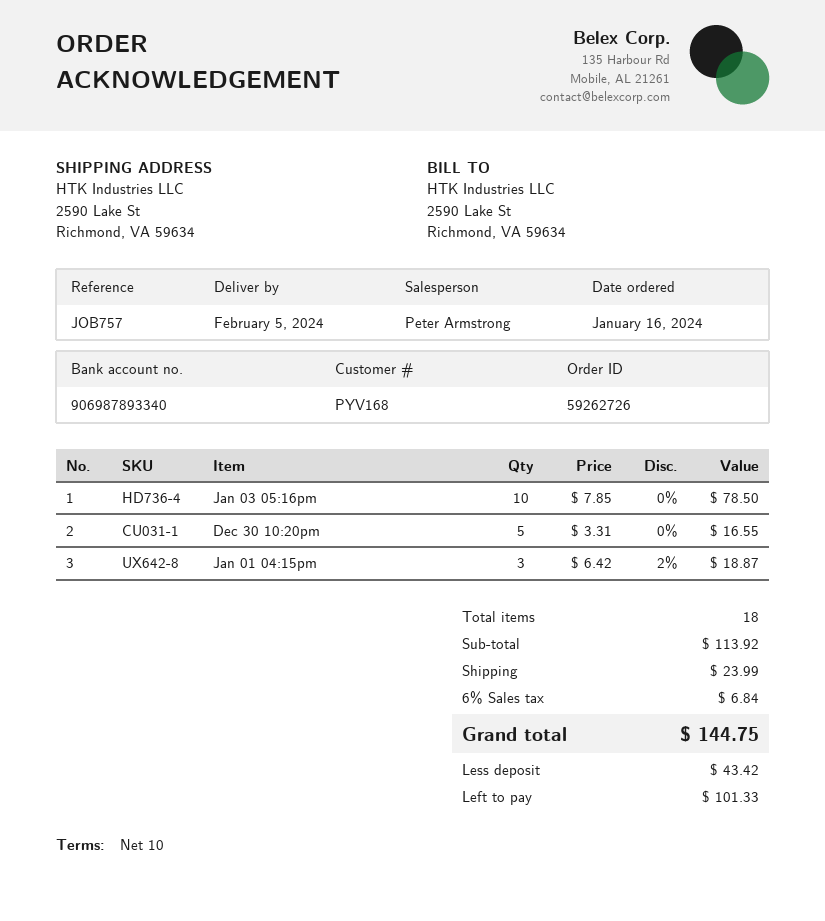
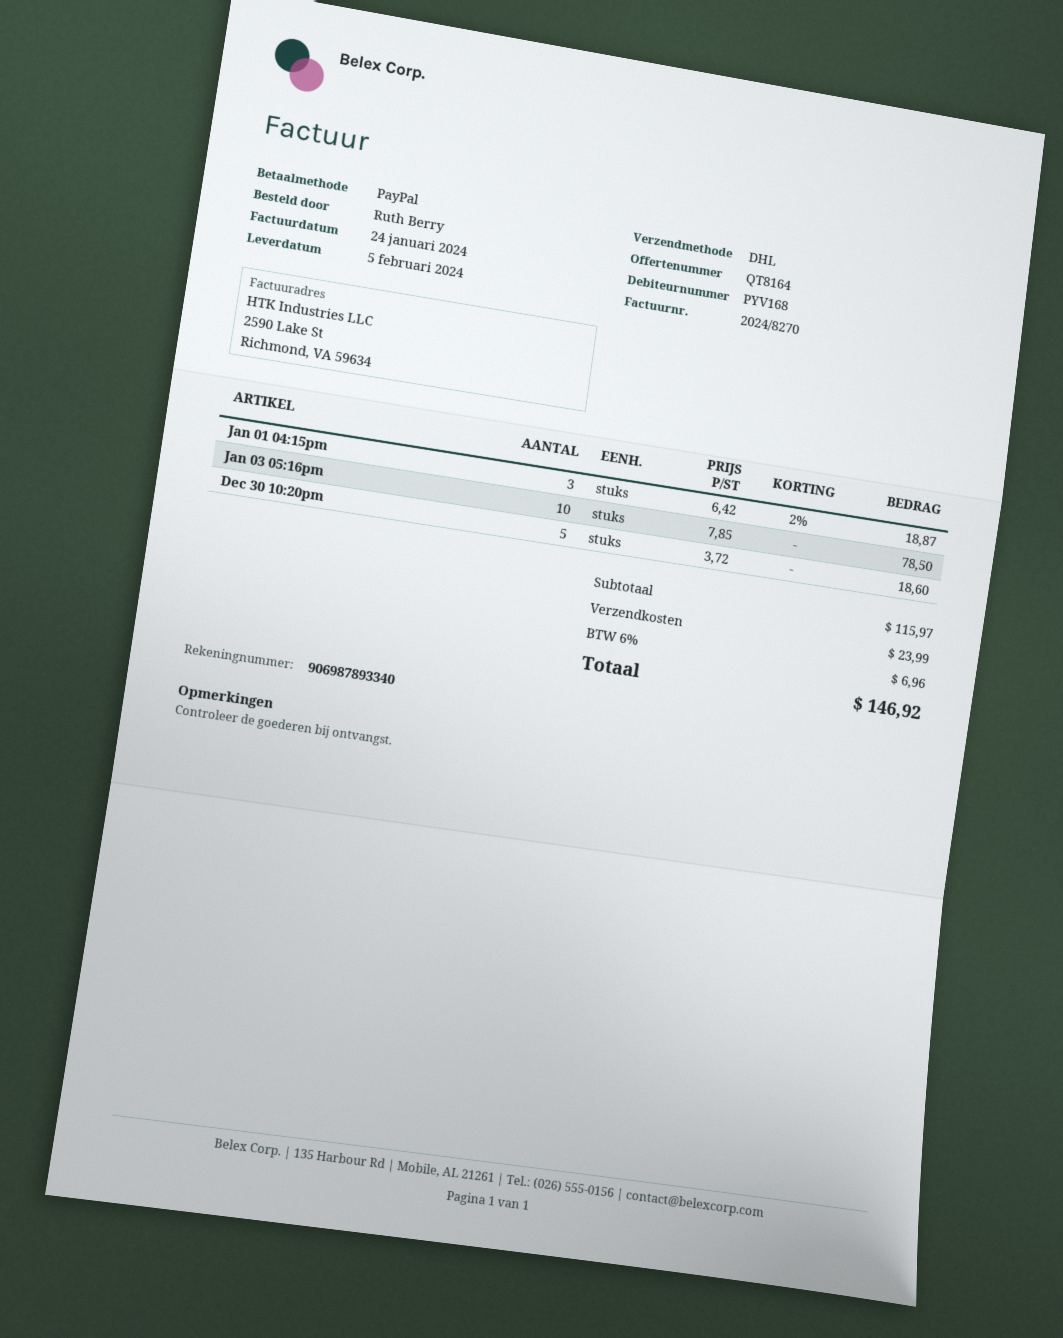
Dec 30 10:20pm: 5 x 3.31 = 16.55 -> 5 x 3.72 = 18.60
subtotal: 113.92 -> 115.97
tax: 6% = 6.84 -> 6% = 6.96
total: 144.75 -> 146.92

